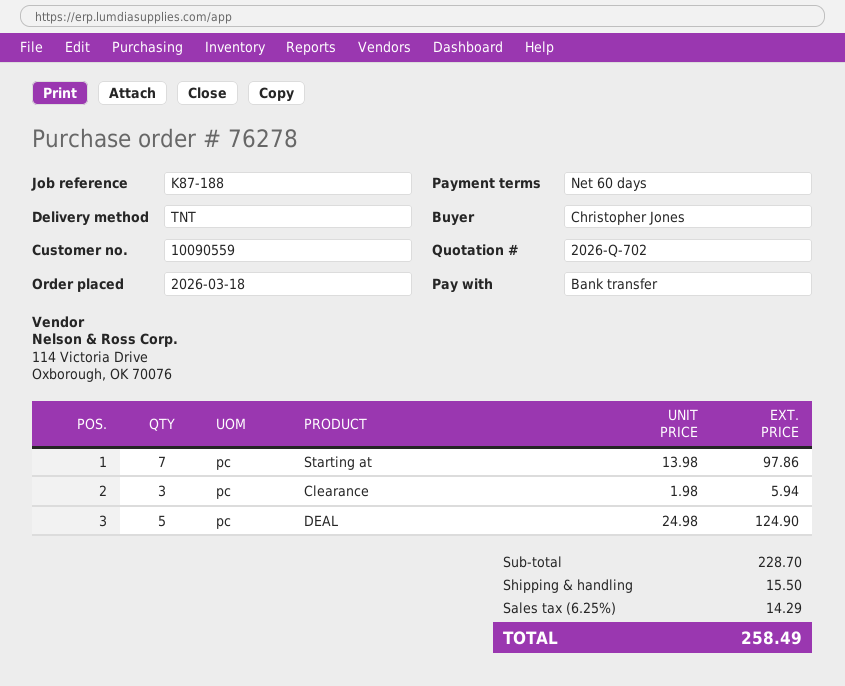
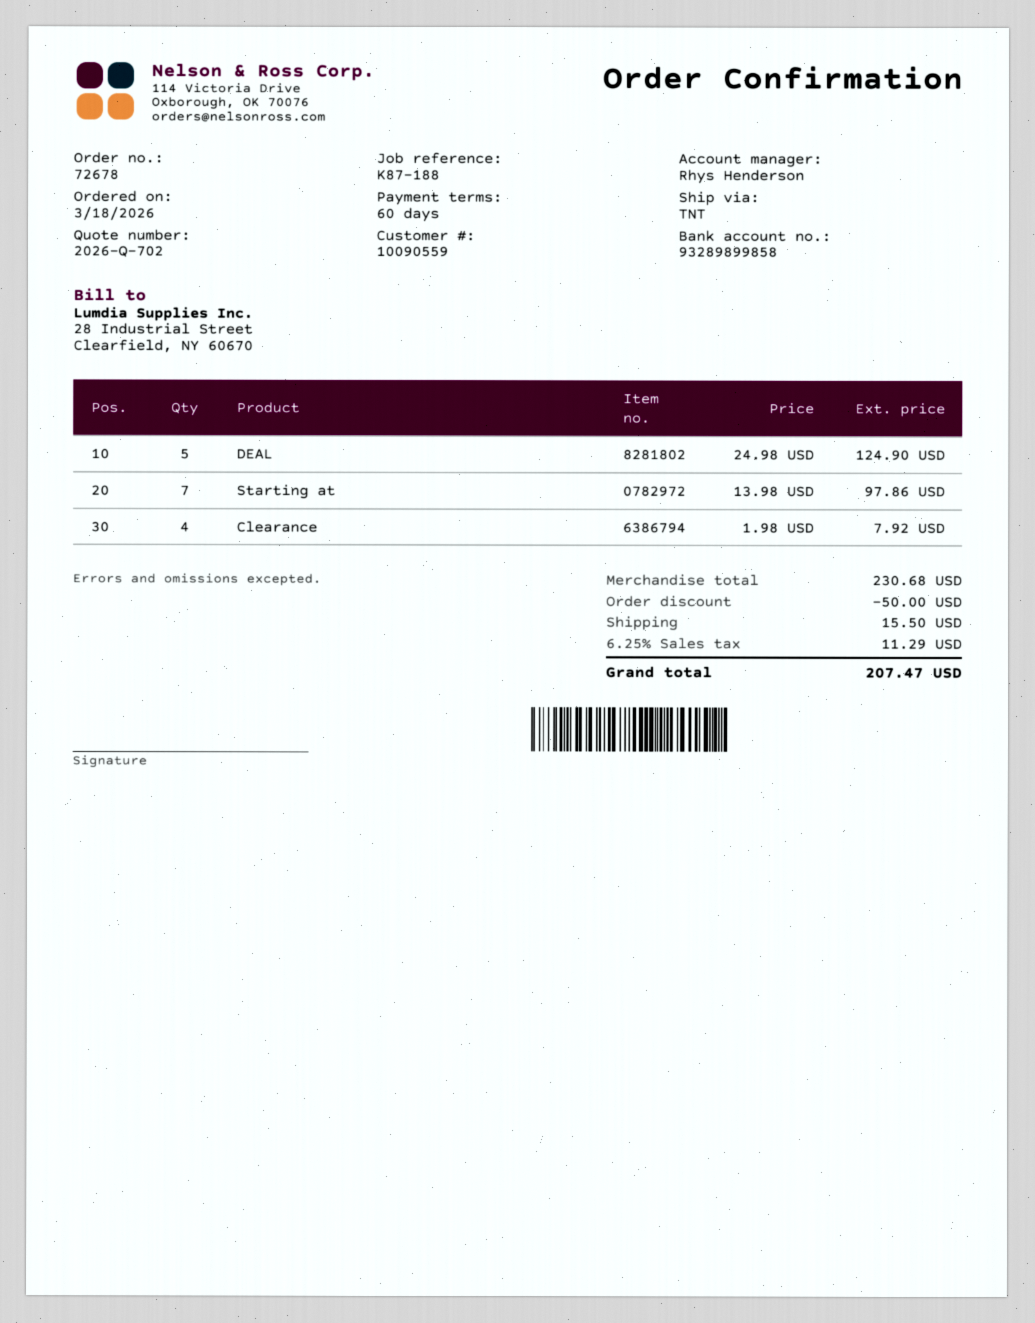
order number: 76278 -> 72678
Clearance: 3 x 1.98 = 5.94 -> 4 x 1.98 = 7.92
subtotal: 228.70 -> 230.68
discount: none -> 50.00
tax: 6.25% = 14.29 -> 6.25% = 11.29
total: 258.49 -> 207.47

